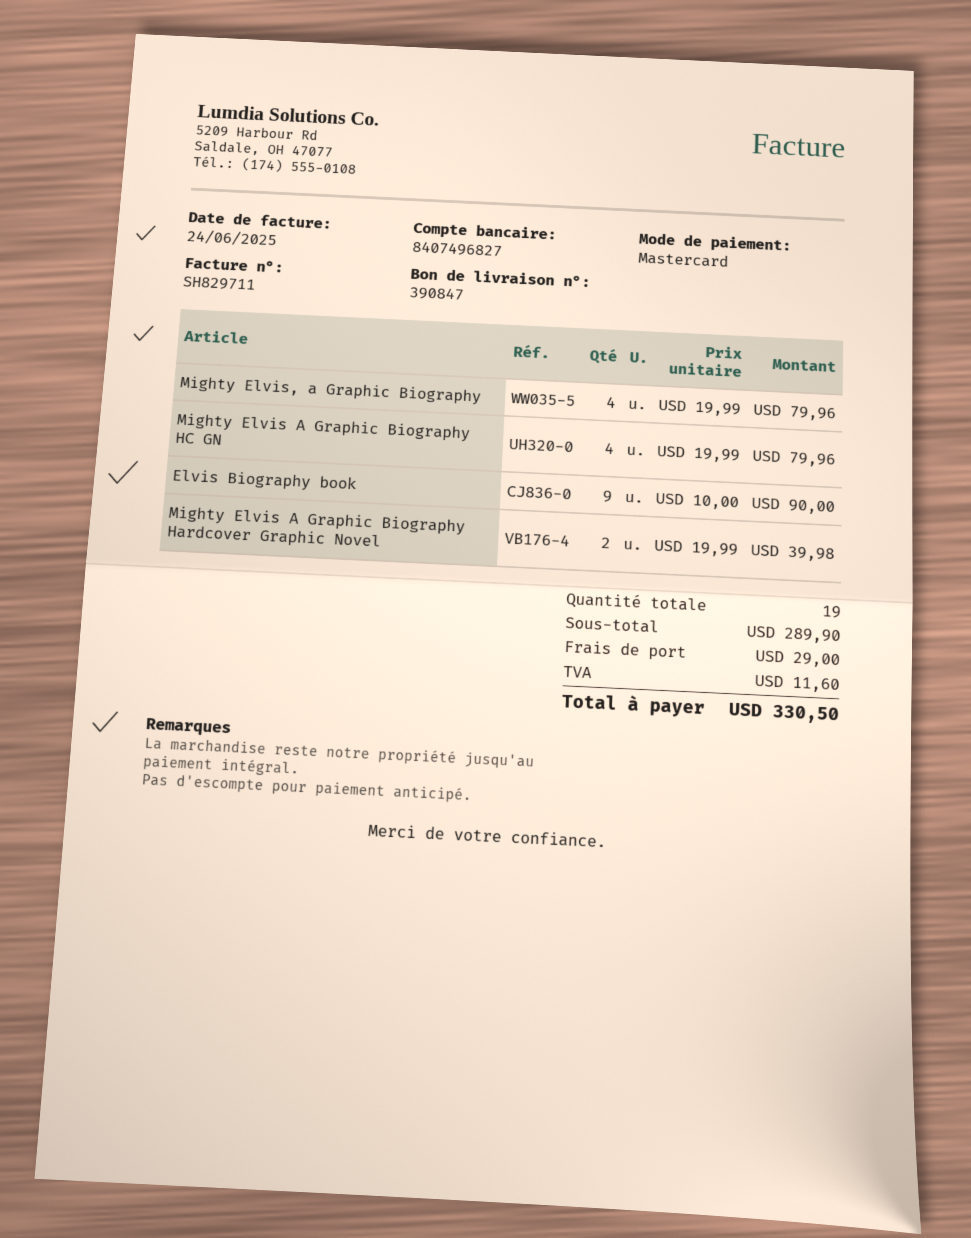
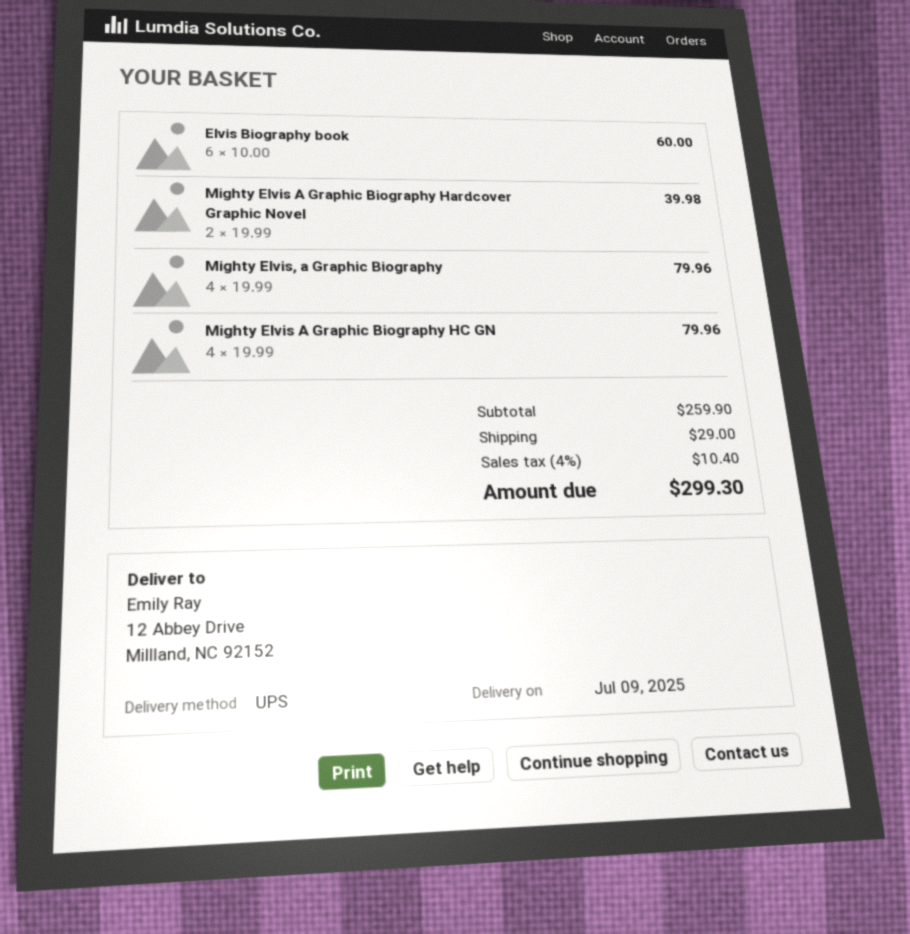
Elvis Biography book: 9 x 10.00 = 90.00 -> 6 x 10.00 = 60.00
subtotal: 289.90 -> 259.90
tax: 11.60 -> 10.40
total: 330.50 -> 299.30

